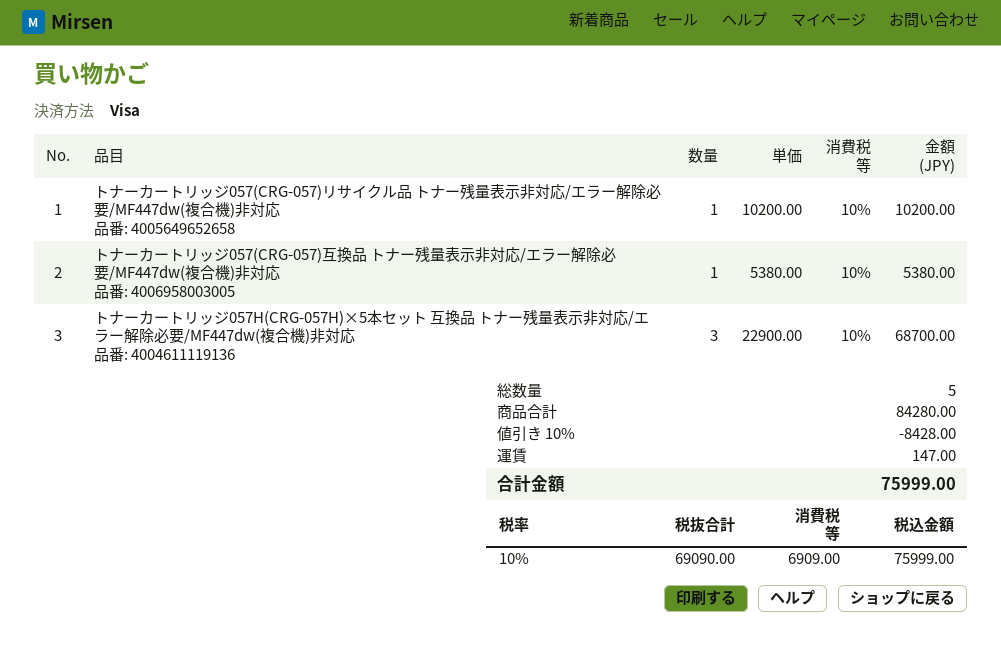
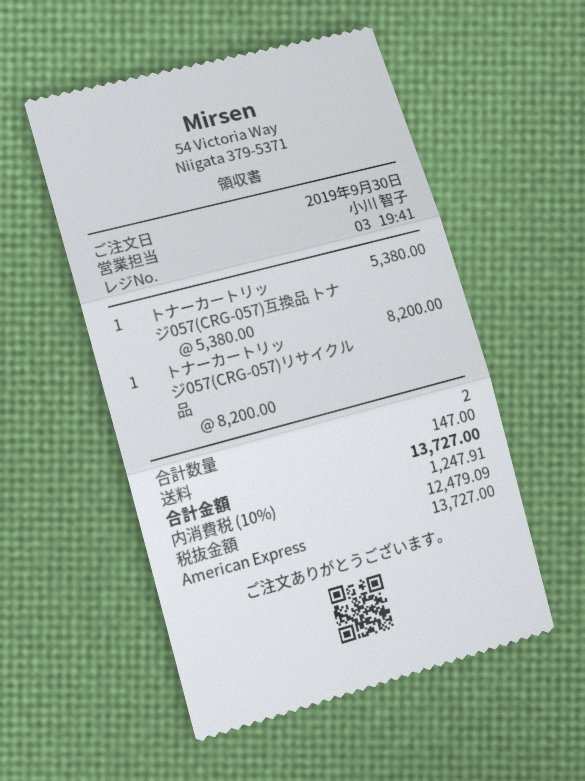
payment method: Visa -> American Express
トナーカートリッジ057(CRG-057)リサイクル品 トナー残量表示非対応/エラー解除必要/MF447dw(複合機)非対応: 1 x 10200.00 = 10200.00 -> 1 x 8200.00 = 8200.00
トナーカートリッジ057H(CRG-057H)×5本セット 互換品 トナー残量表示非対応/エラー解除必要/MF447dw(複合機)非対応: 3 x 22900.00 = 68700.00 -> none
total quantity: 5 -> 2
discount: 10% = 8428.00 -> none
net: 69090.00 -> 12479.09
tax: 10% = 6909.00 -> 10% = 1247.91
total: 75999.00 -> 13727.00

